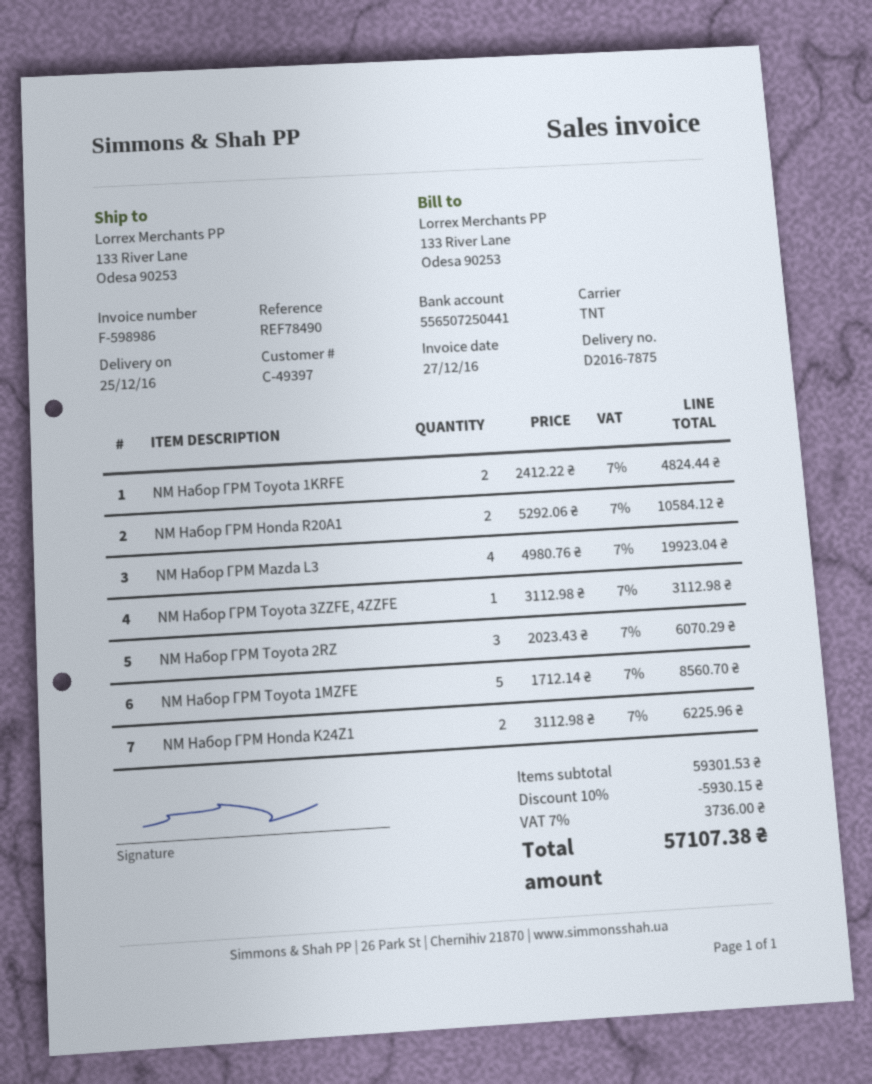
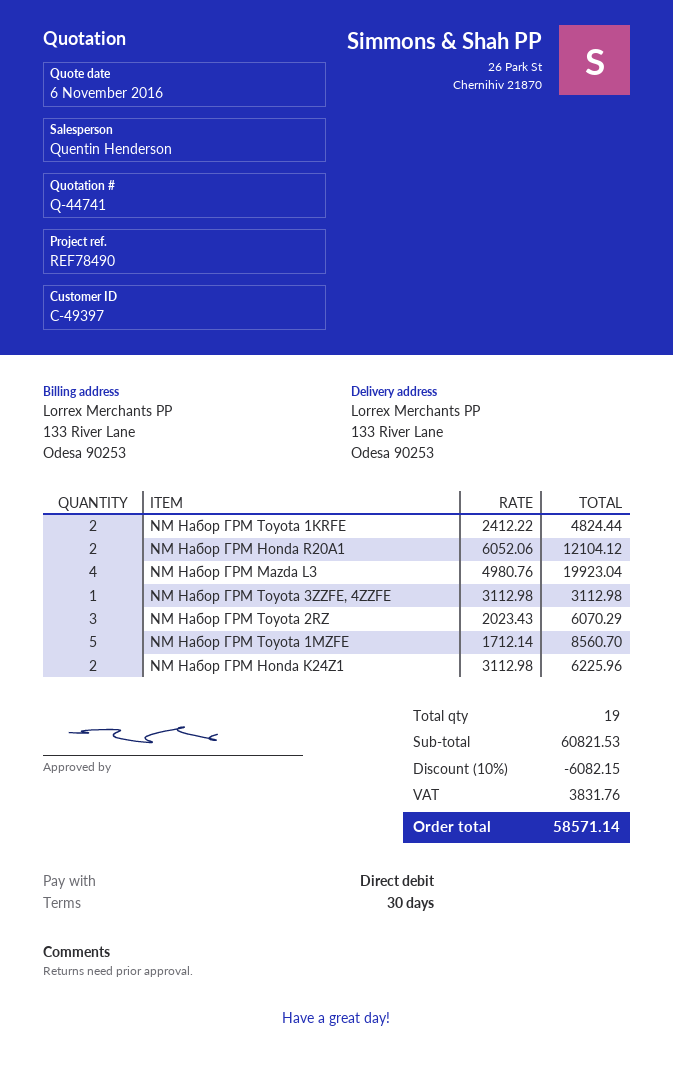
NM Набор ГРМ Honda R20A1: 2 x 5292.06 = 10584.12 -> 2 x 6052.06 = 12104.12
subtotal: 59301.53 -> 60821.53
discount: 10% = 5930.15 -> 10% = 6082.15
tax: 3736.00 -> 3831.76
total: 57107.38 -> 58571.14

